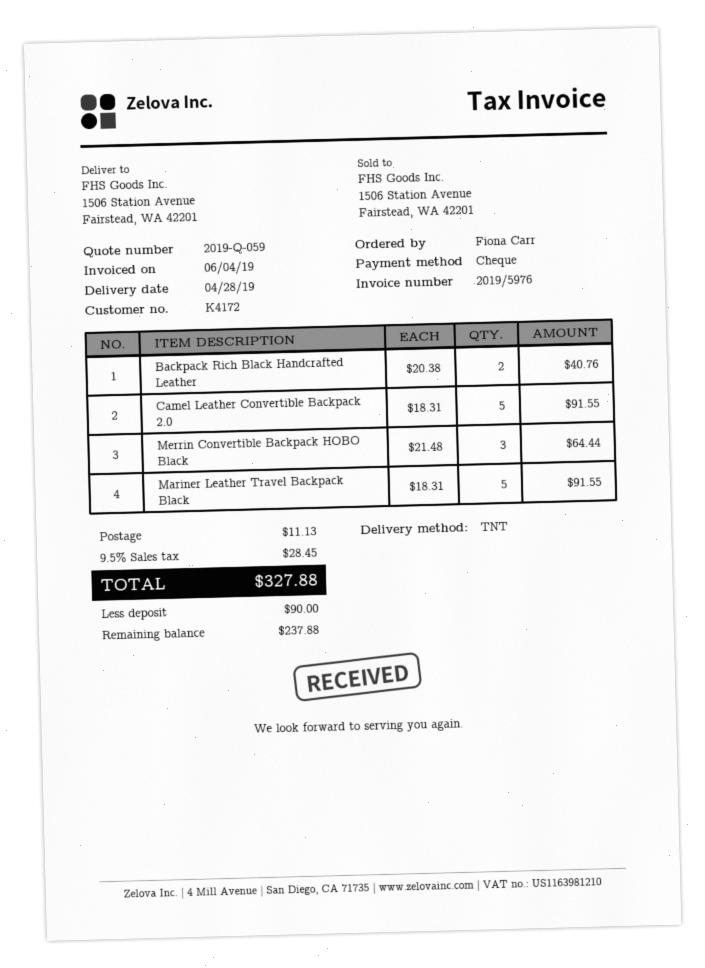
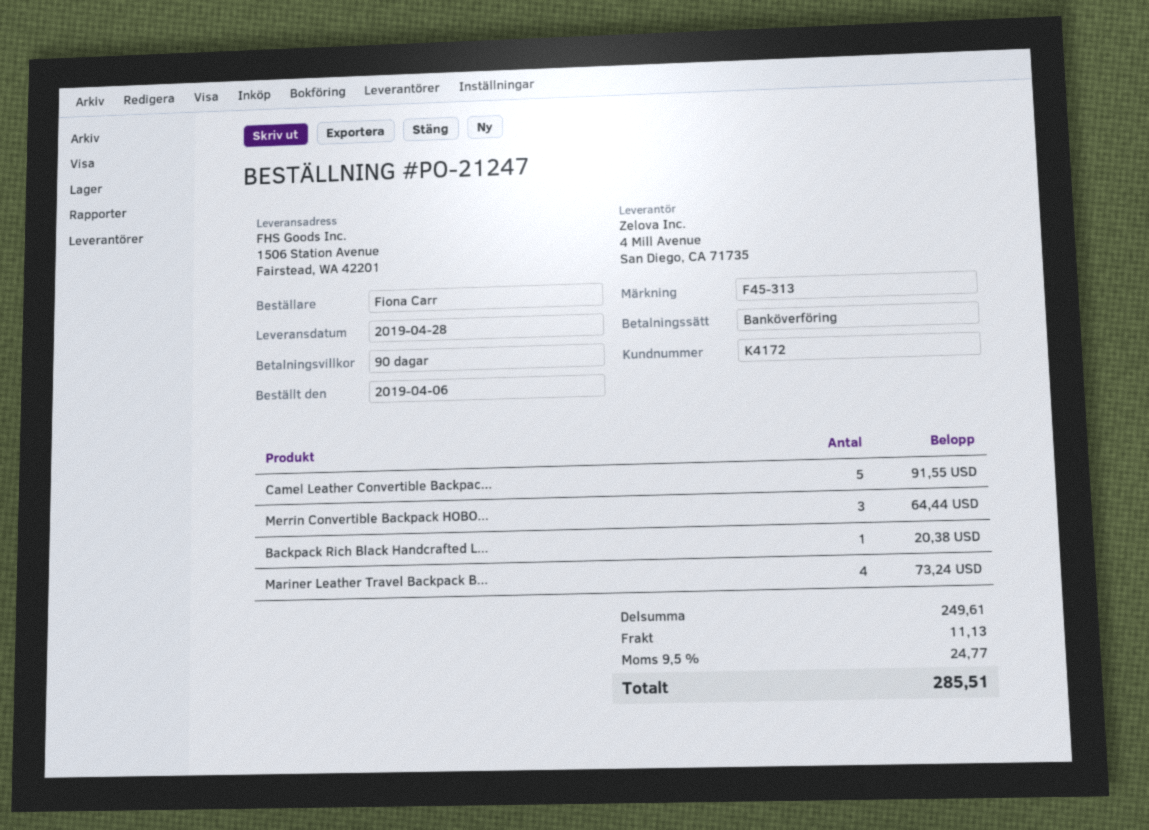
payment method: cheque -> bank transfer
Backpack Rich Black Handcrafted Leather: 2 for 40.76 -> 1 for 20.38
Mariner Leather Travel Backpack Black: 5 for 91.55 -> 4 for 73.24
tax: 9.5% = 28.45 -> 9.5% = 24.77
total: 327.88 -> 285.51

